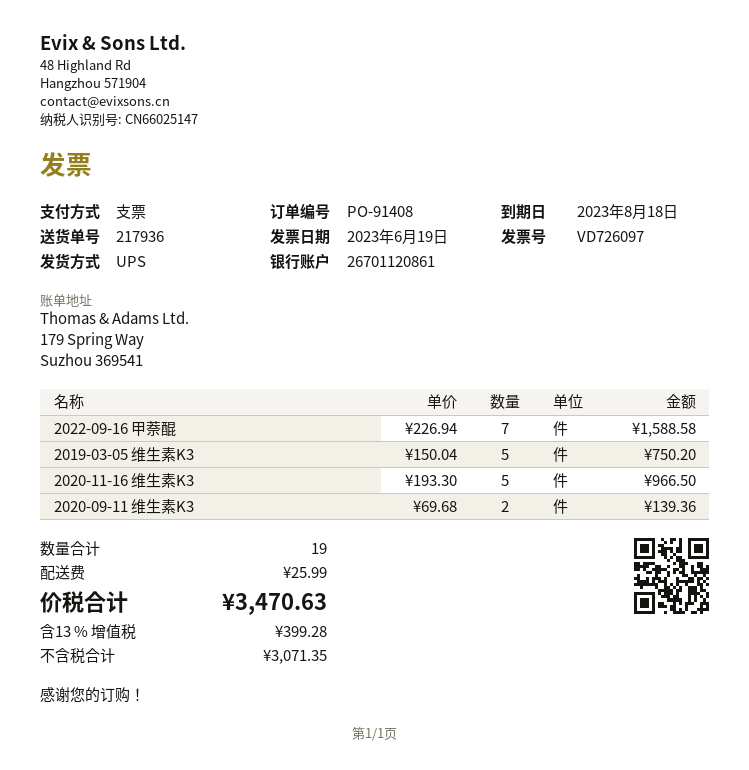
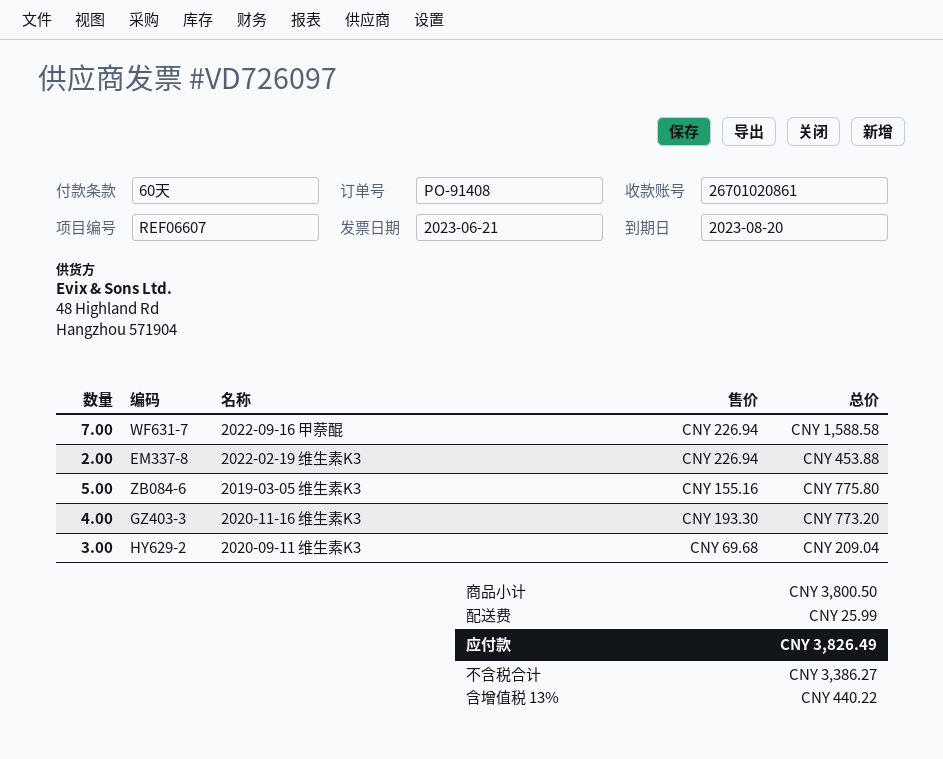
invoice date: 2023-06-19 -> 2023-06-21
due date: 2023-08-18 -> 2023-08-20
bank account: 26701120861 -> 26701020861
2019-03-05 维生素K3: 5 x 150.04 = 750.20 -> 5 x 155.16 = 775.80
2020-11-16 维生素K3: 5 x 193.30 = 966.50 -> 4 x 193.30 = 773.20
2020-09-11 维生素K3: 2 x 69.68 = 139.36 -> 3 x 69.68 = 209.04
2022-02-19 维生素K3: none -> 2 x 226.94 = 453.88
net: 3071.35 -> 3386.27
tax: 13% = 399.28 -> 13% = 440.22
total: 3470.63 -> 3826.49

